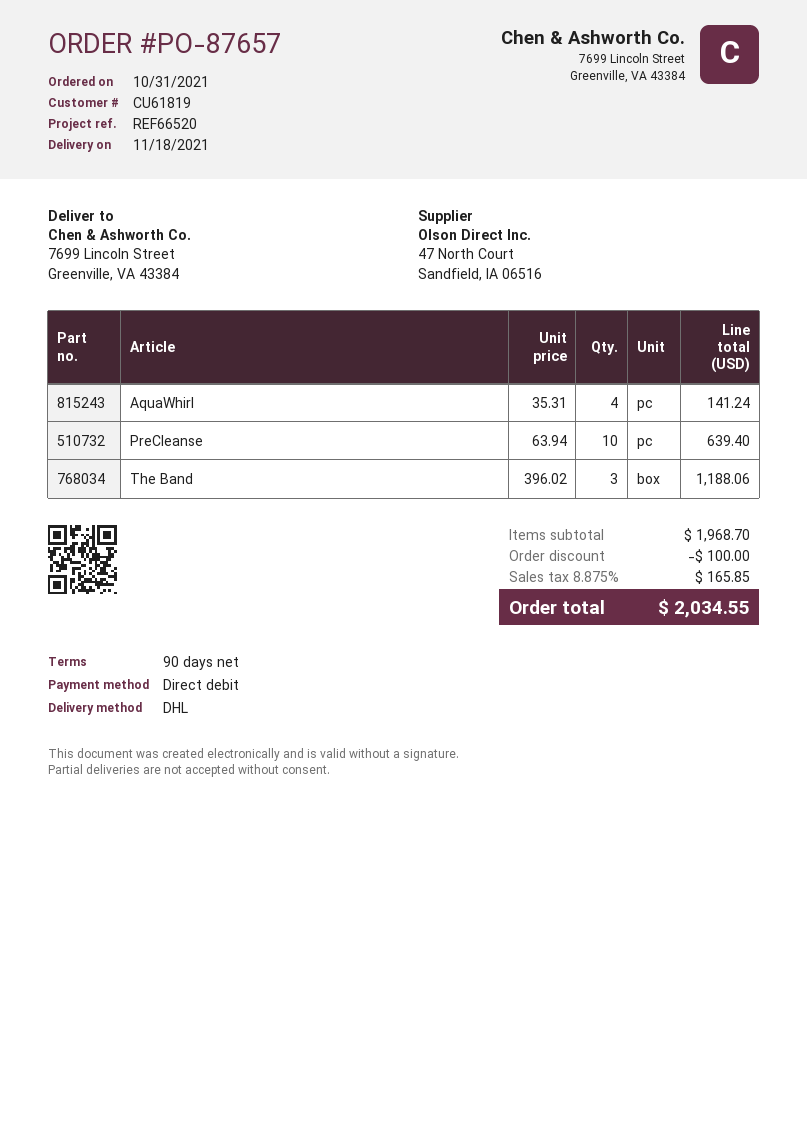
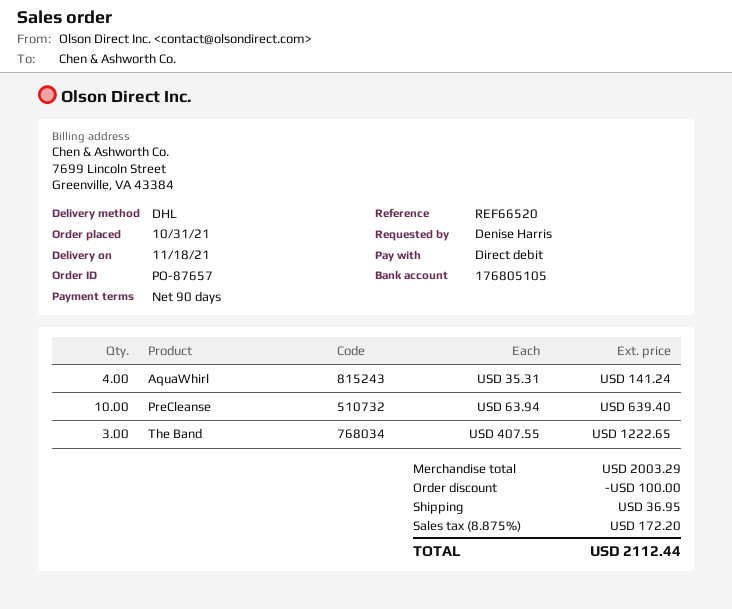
The Band: 3 x 396.02 = 1188.06 -> 3 x 407.55 = 1222.65
subtotal: 1968.70 -> 2003.29
shipping: none -> 36.95
tax: 8.875% = 165.85 -> 8.875% = 172.20
total: 2034.55 -> 2112.44

